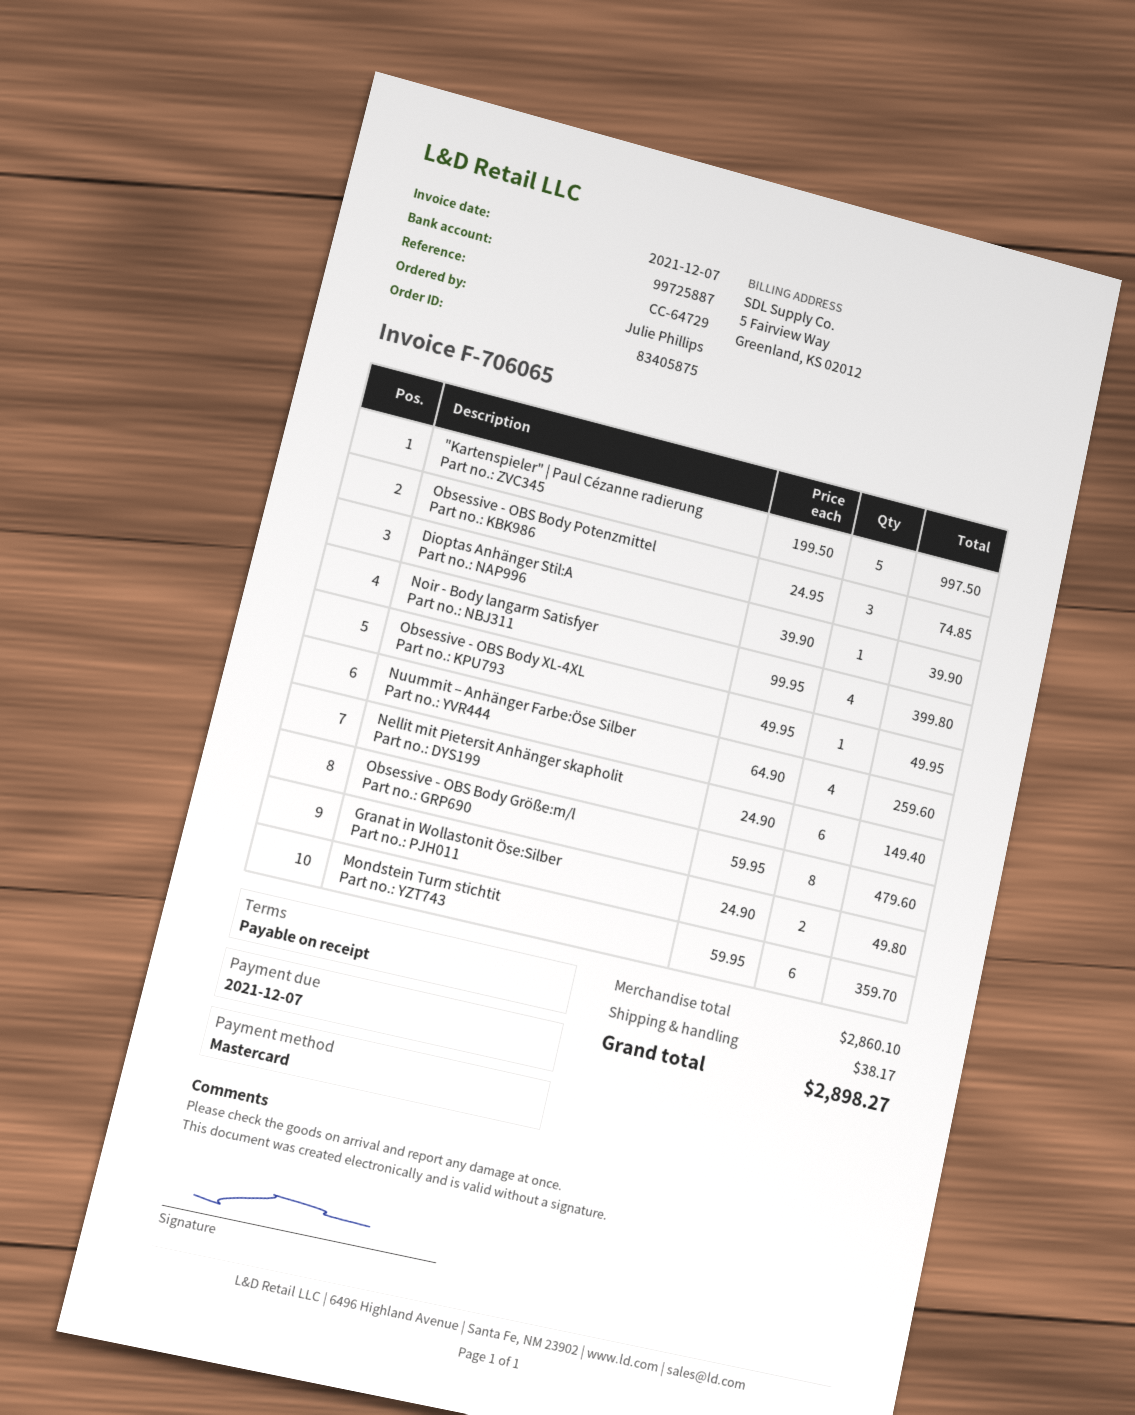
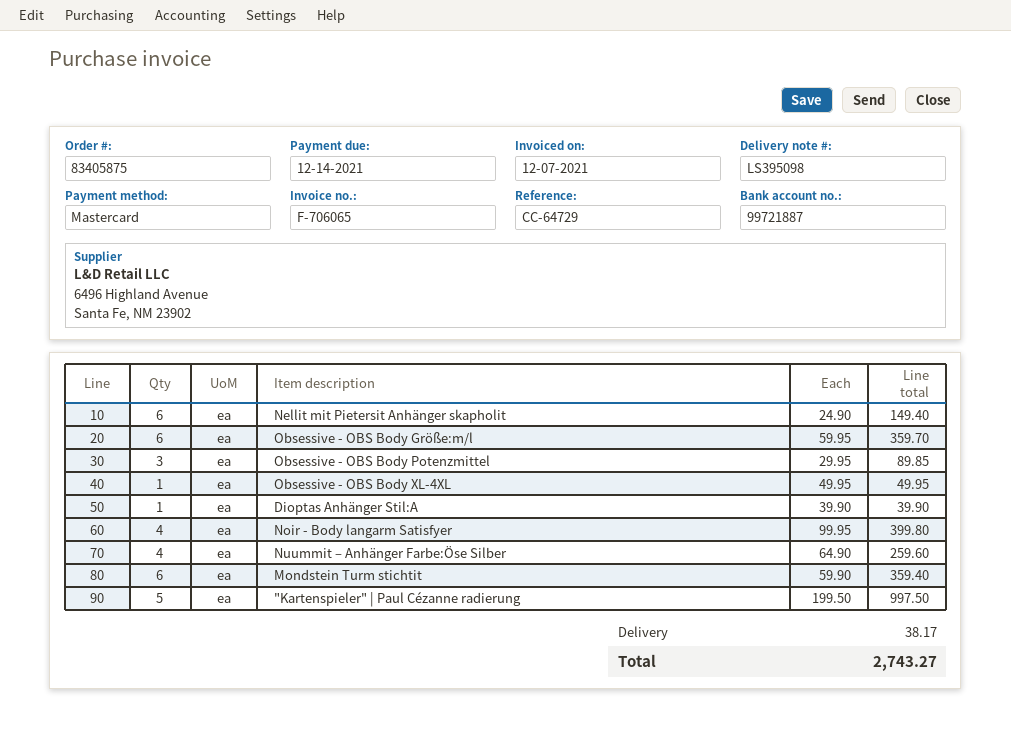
due date: 2021-12-07 -> 2021-12-14
bank account: 99725887 -> 99721887
Obsessive - OBS Body Potenzmittel: 3 x 24.95 = 74.85 -> 3 x 29.95 = 89.85
Obsessive - OBS Body Größe:m/l: 8 x 59.95 = 479.60 -> 6 x 59.95 = 359.70
Granat in Wollastonit Öse:Silber: 2 x 24.90 = 49.80 -> none
Mondstein Turm stichtit: 6 x 59.95 = 359.70 -> 6 x 59.90 = 359.40
total: 2898.27 -> 2743.27

